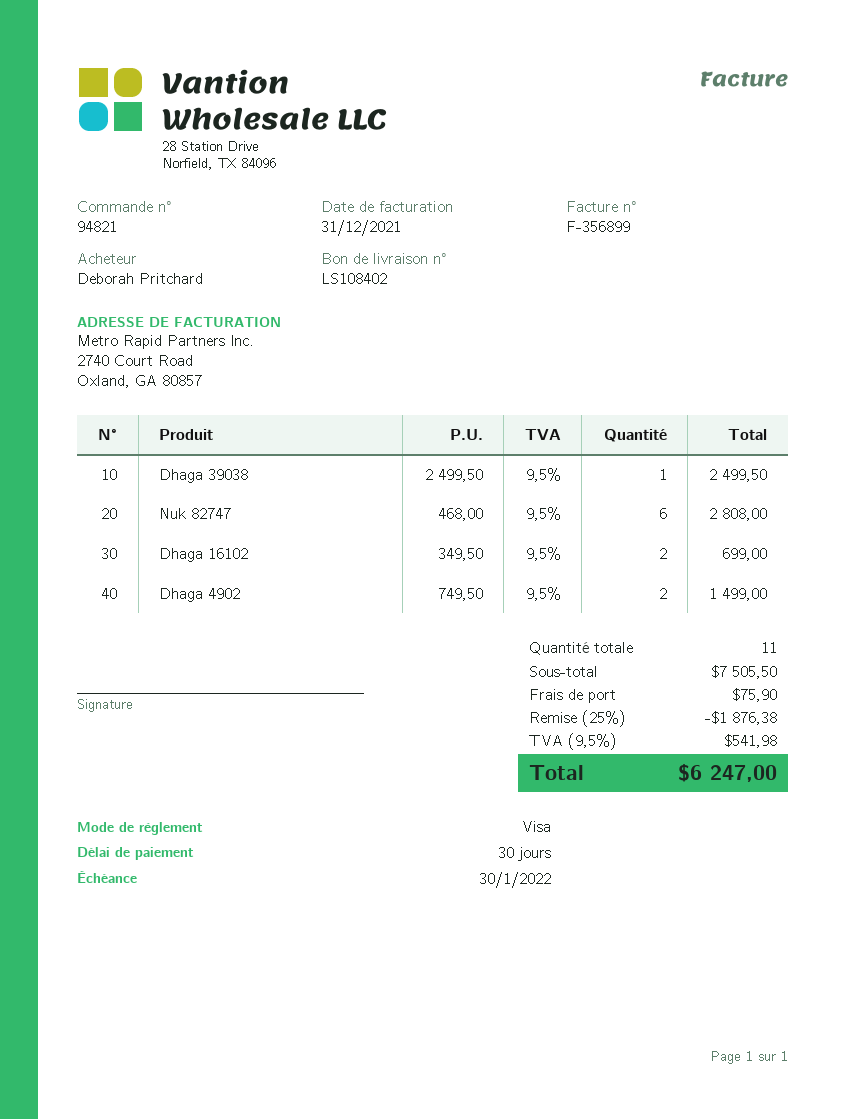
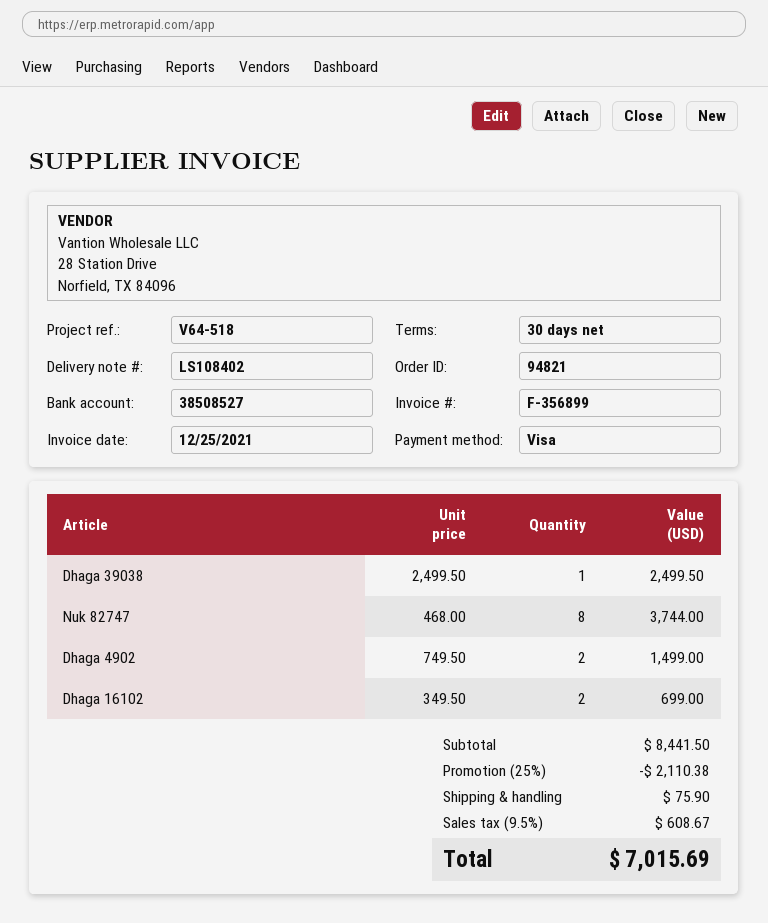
invoice date: 2021-12-31 -> 2021-12-25
Nuk 82747: 6 x 468.00 = 2808.00 -> 8 x 468.00 = 3744.00
subtotal: 7505.50 -> 8441.50
discount: 25% = 1876.38 -> 25% = 2110.38
tax: 9.5% = 541.98 -> 9.5% = 608.67
total: 6247.00 -> 7015.69

